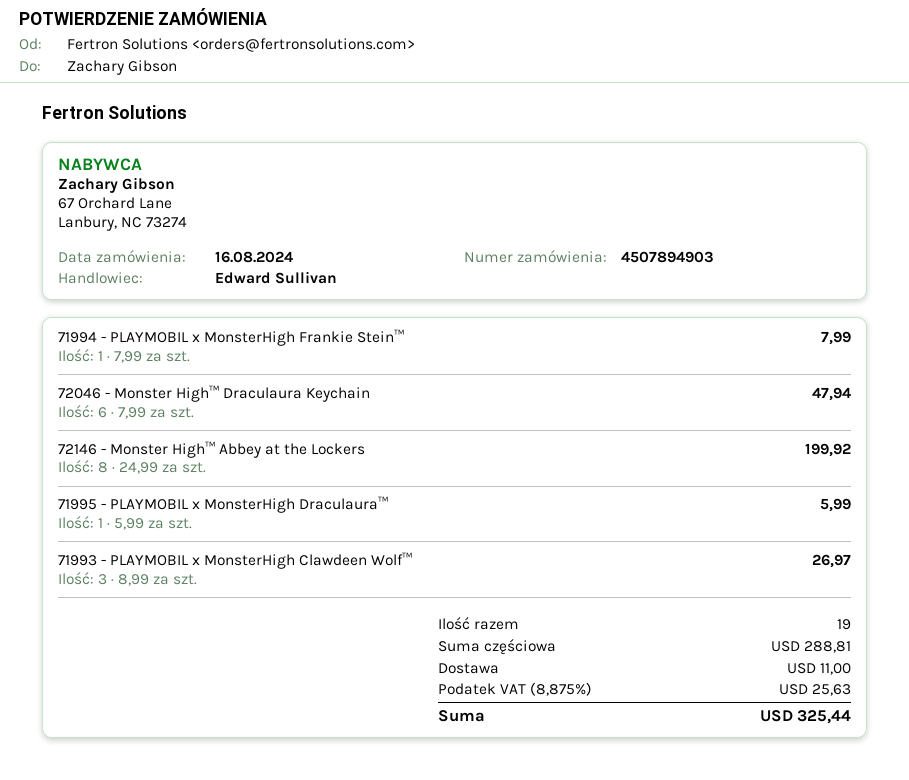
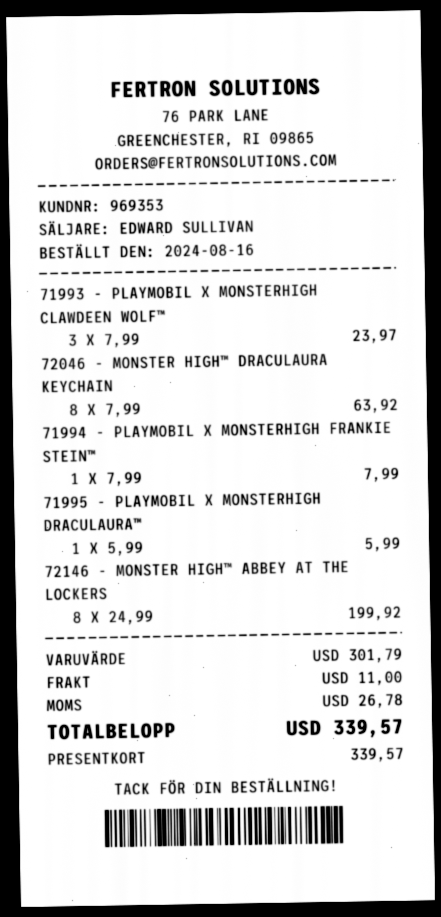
72046 - Monster High™ Draculaura Keychain: 6 x 7.99 = 47.94 -> 8 x 7.99 = 63.92
71993 - PLAYMOBIL x MonsterHigh Clawdeen Wolf™: 3 x 8.99 = 26.97 -> 3 x 7.99 = 23.97
subtotal: 288.81 -> 301.79
tax: 25.63 -> 26.78
total: 325.44 -> 339.57

